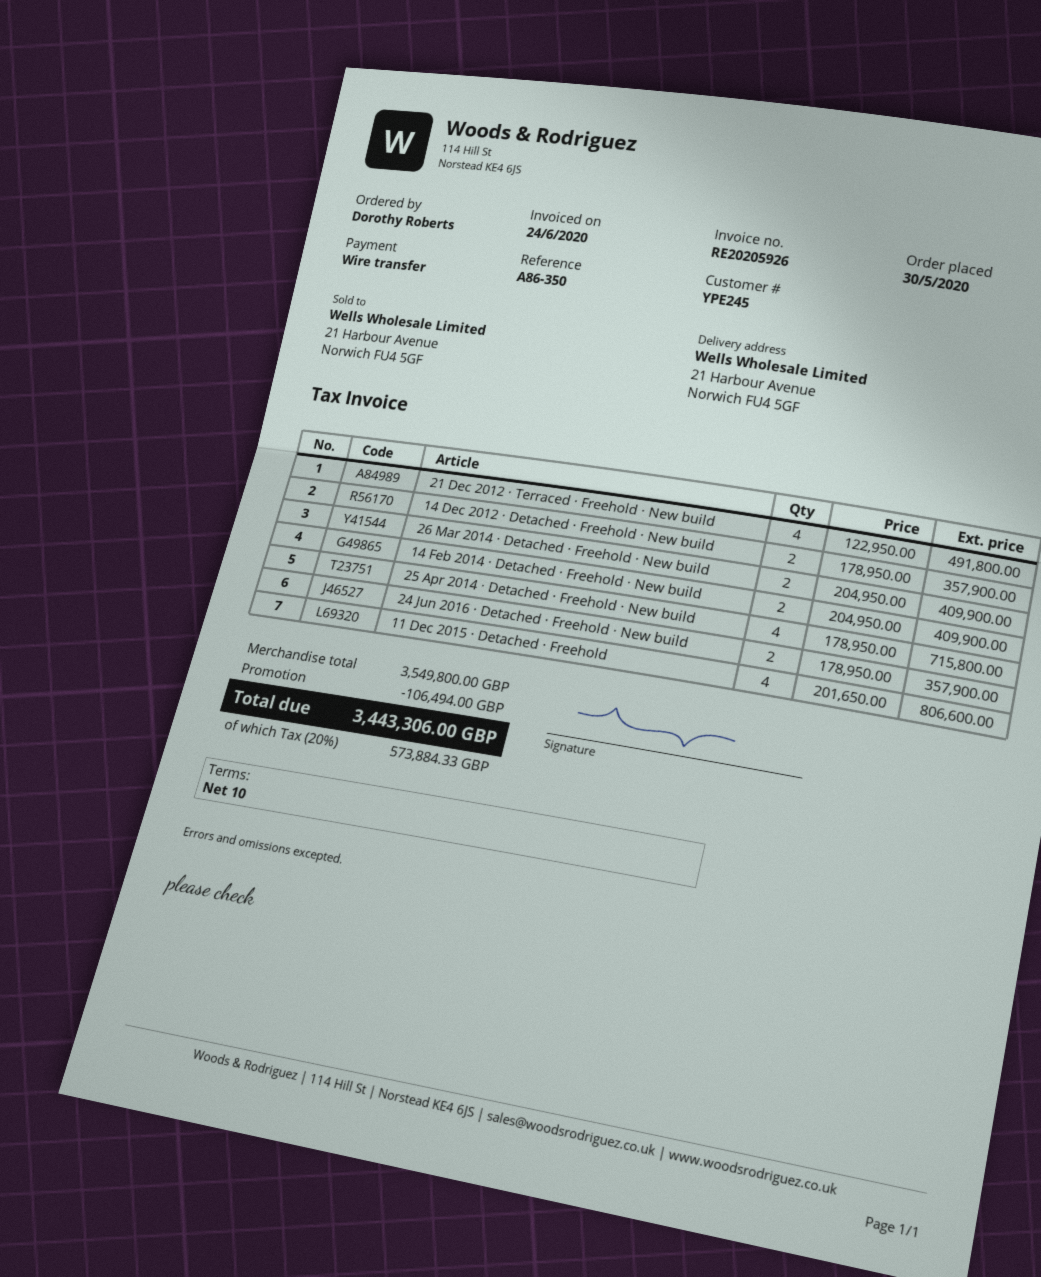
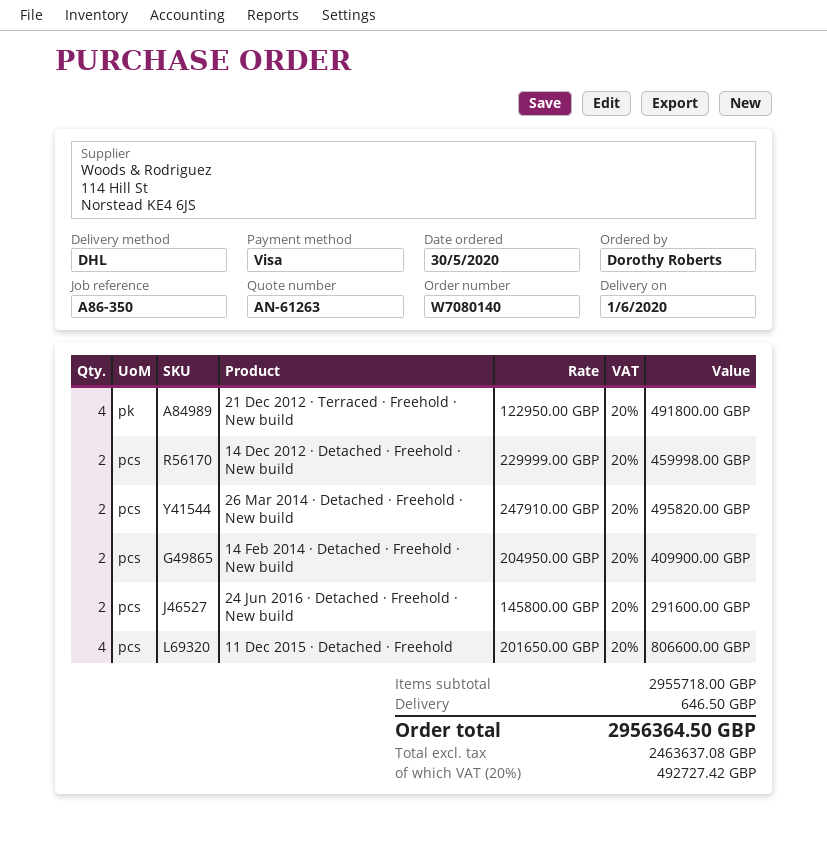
payment method: bank transfer -> Visa
14 Dec 2012 · Detached · Freehold · New build: 2 x 178950.00 = 357900.00 -> 2 x 229999.00 = 459998.00
26 Mar 2014 · Detached · Freehold · New build: 2 x 204950.00 = 409900.00 -> 2 x 247910.00 = 495820.00
25 Apr 2014 · Detached · Freehold · New build: 4 x 178950.00 = 715800.00 -> none
24 Jun 2016 · Detached · Freehold · New build: 2 x 178950.00 = 357900.00 -> 2 x 145800.00 = 291600.00
subtotal: 3549800.00 -> 2955718.00
discount: 106494.00 -> none
shipping: none -> 646.50
tax: 20% = 573884.33 -> 20% = 492727.42
total: 3443306.00 -> 2956364.50

